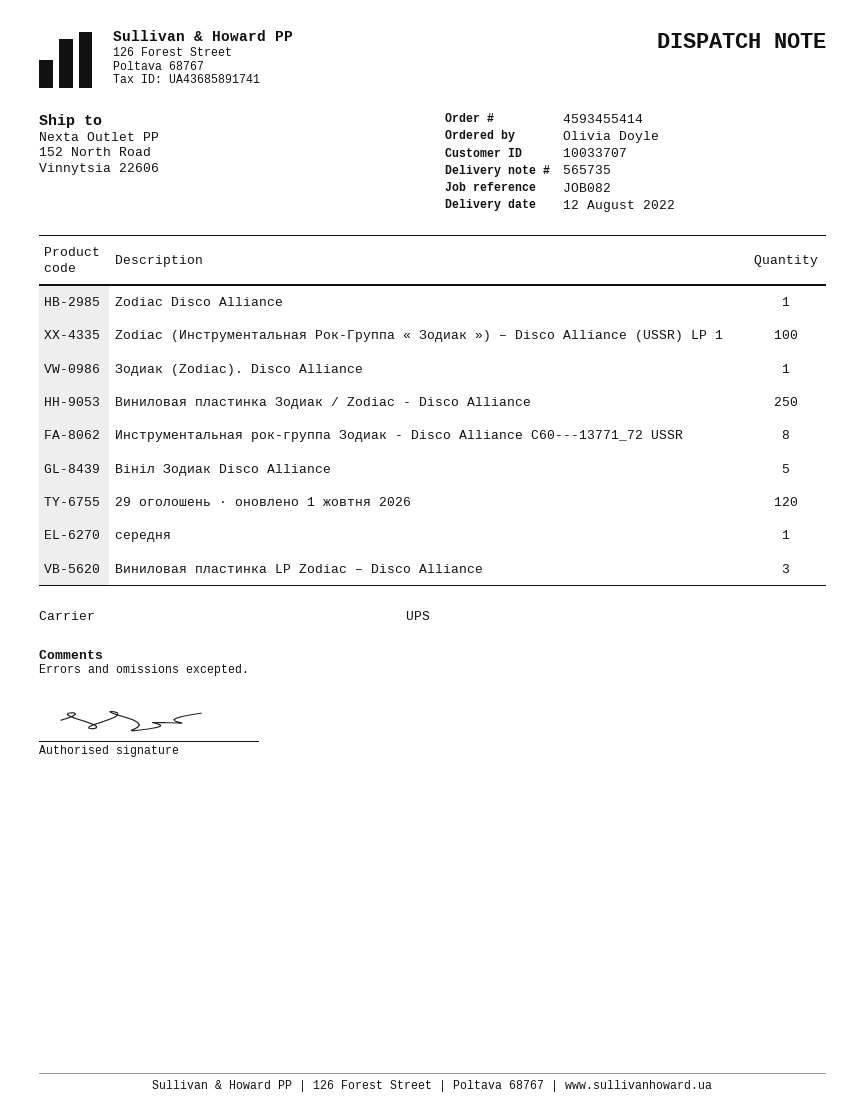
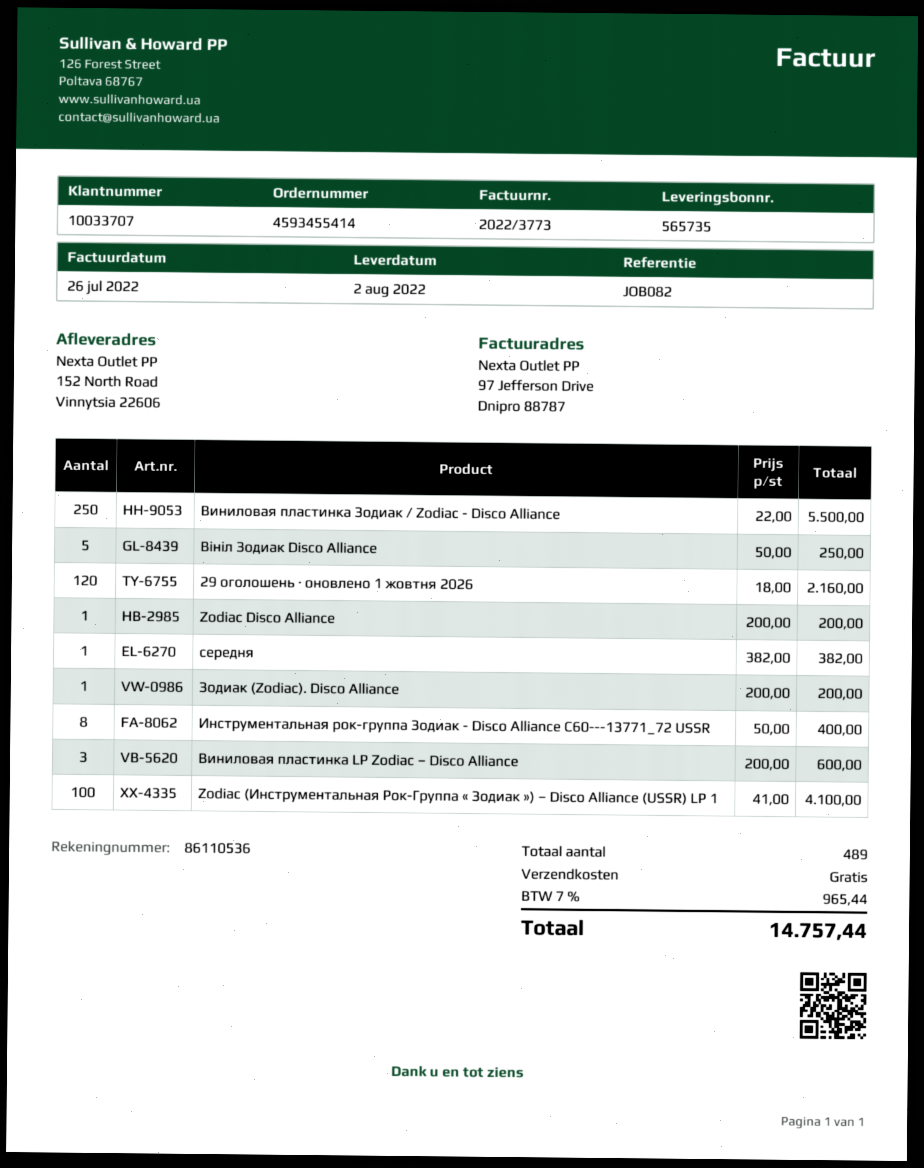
delivery date: 2022-08-12 -> 2022-08-02

